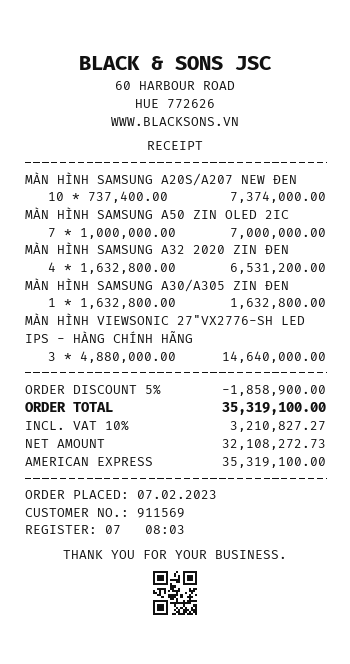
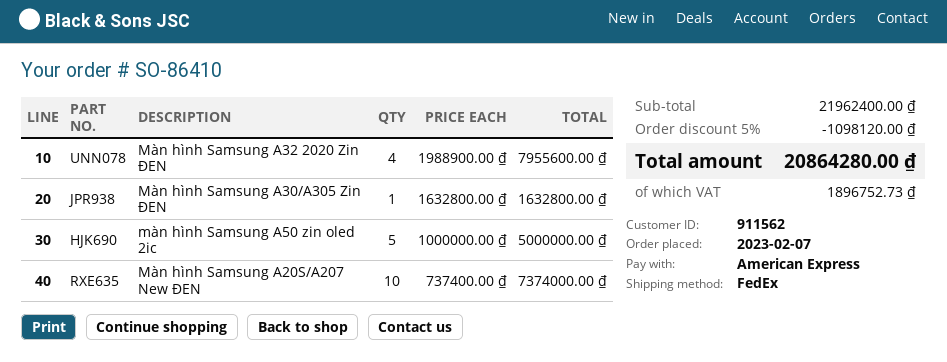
customer number: 911569 -> 911562
MÀN HÌNH SAMSUNG A50 ZIN OLED 2IC: 7 x 1000000.00 = 7000000.00 -> 5 x 1000000.00 = 5000000.00
MÀN HÌNH SAMSUNG A32 2020 ZIN ĐEN: 4 x 1632800.00 = 6531200.00 -> 4 x 1988900.00 = 7955600.00
MÀN HÌNH VIEWSONIC 27"VX2776-SH LED IPS - HÀNG CHÍNH HÃNG: 3 x 4880000.00 = 14640000.00 -> none
discount: 5% = 1858900.00 -> 5% = 1098120.00
tax: 3210827.27 -> 1896752.73
total: 35319100.00 -> 20864280.00

